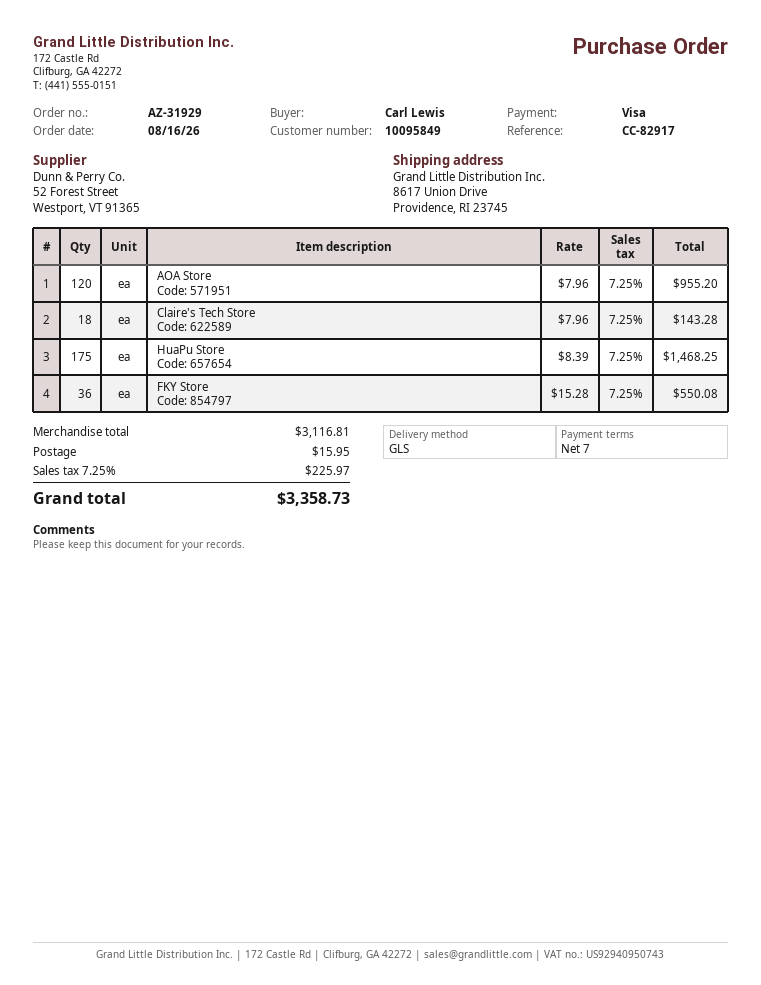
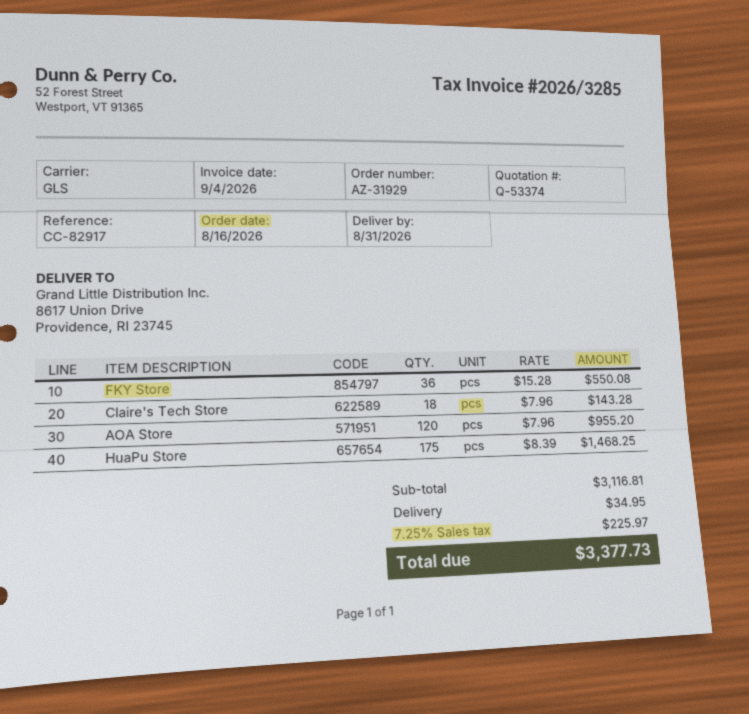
shipping: 15.95 -> 34.95
total: 3358.73 -> 3377.73

